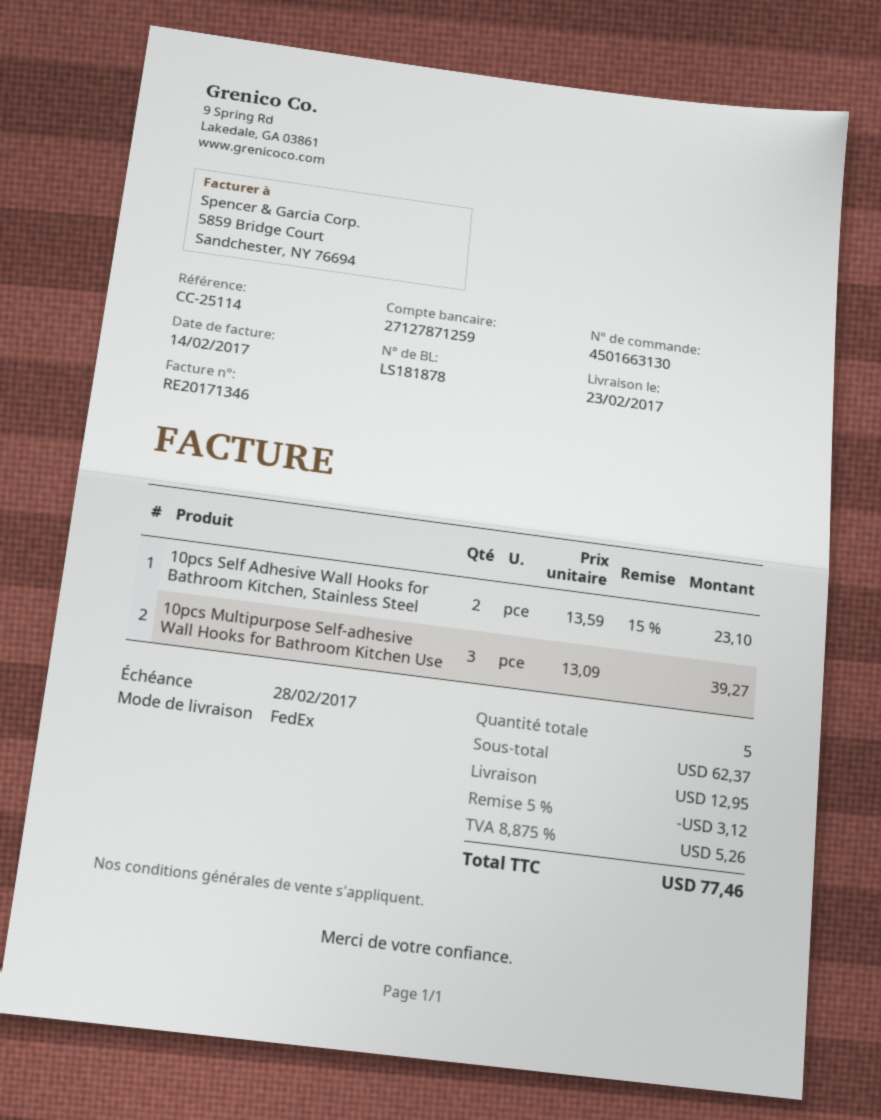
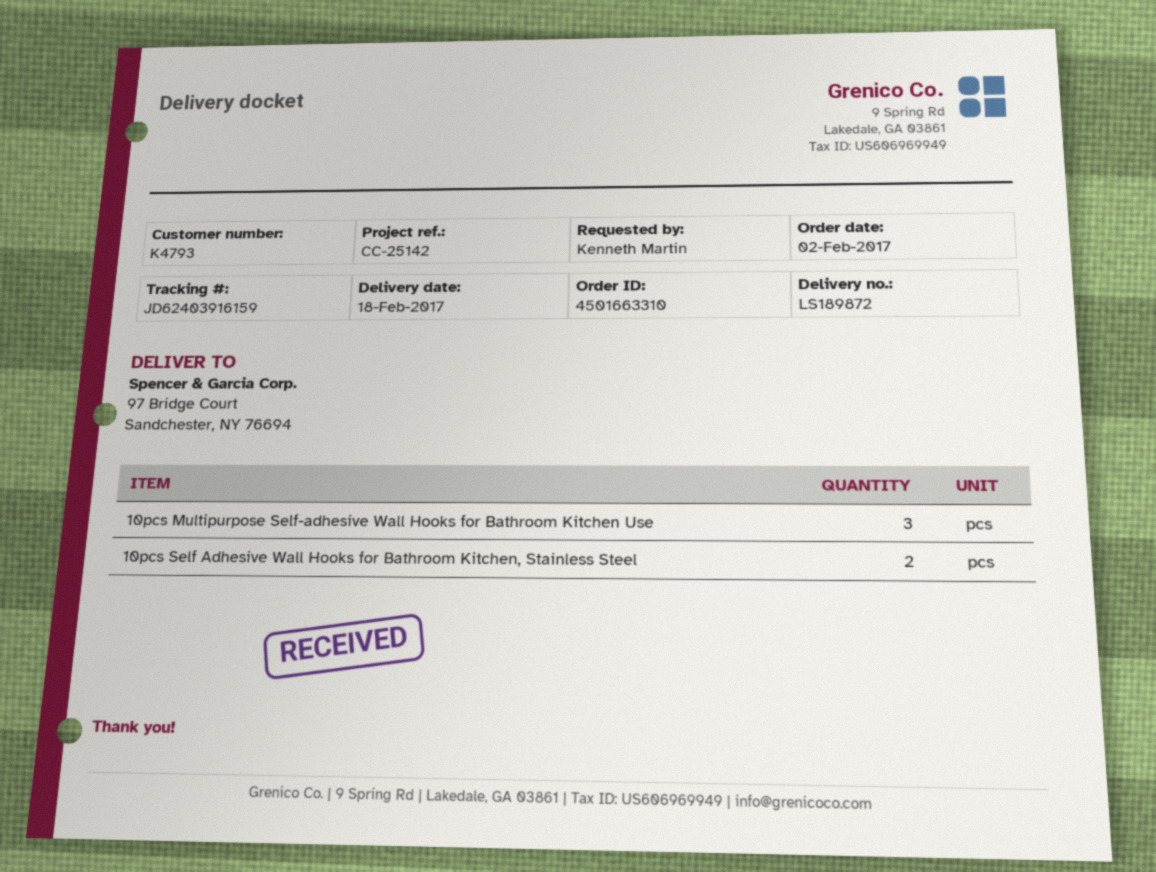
order number: 4501663130 -> 4501663310
delivery note number: LS181878 -> LS189872
delivery date: 2017-02-23 -> 2017-02-18
reference: CC-25114 -> CC-25142

